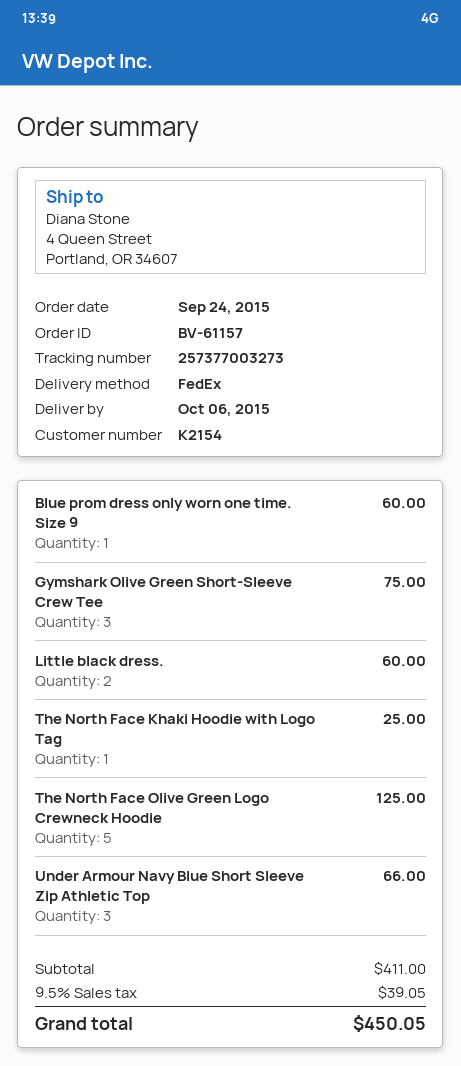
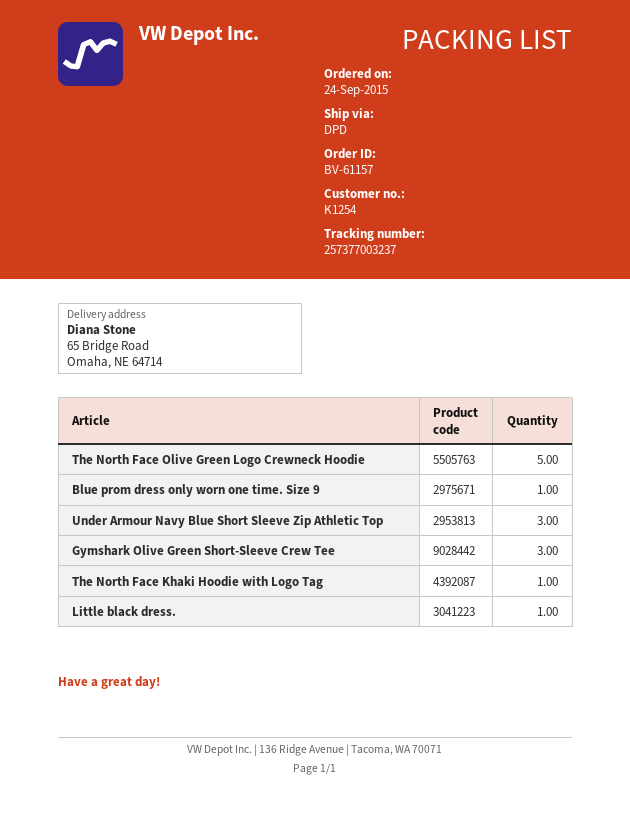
customer number: K2154 -> K1254
shipping method: FedEx -> DPD
tracking number: 257377003273 -> 257377003237
ship to: 4 Queen Street, Portland, OR 34607 -> 65 Bridge Road, Omaha, NE 64714
Little black dress.: 2 -> 1

